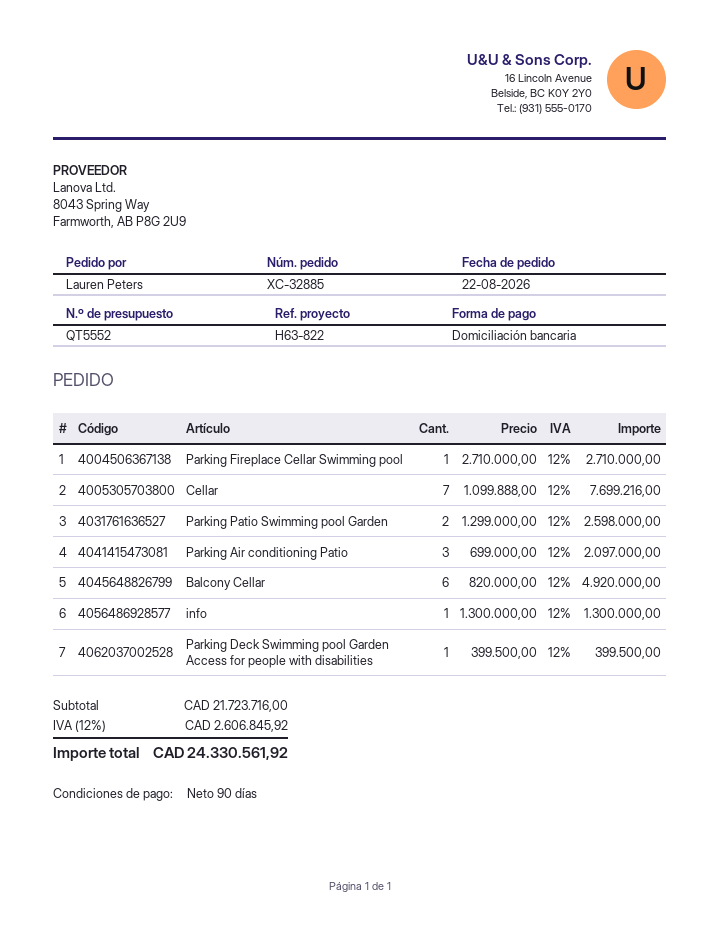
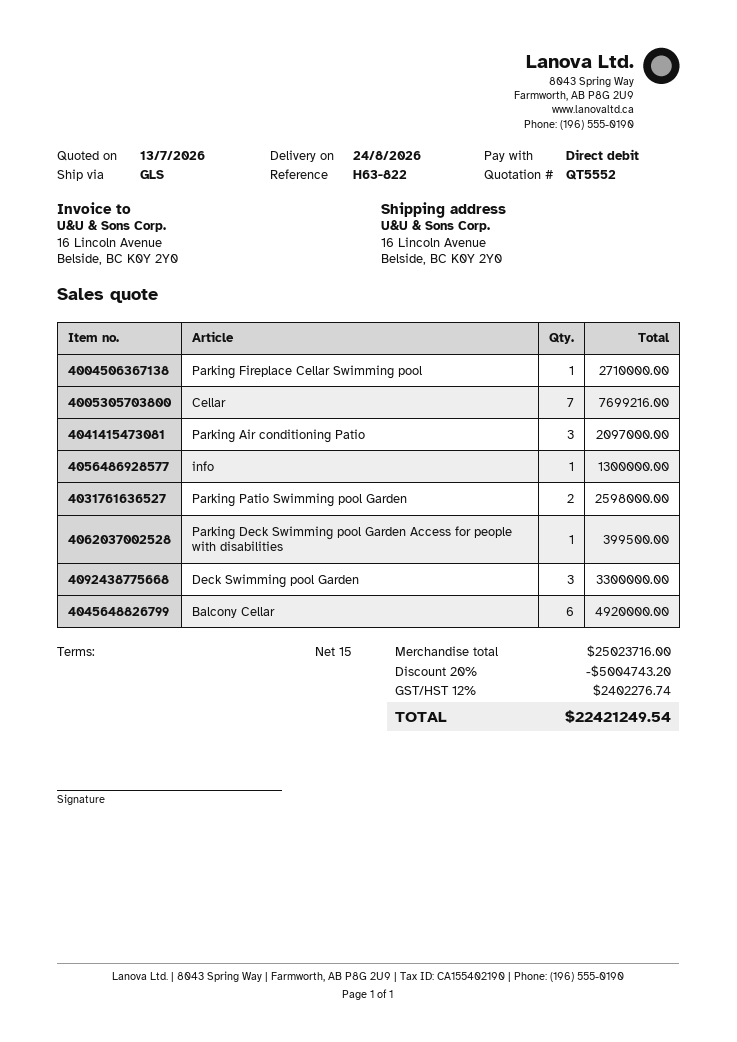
payment terms: 90 days -> 15 days
Deck Swimming pool Garden: none -> 3 for 3300000.00
subtotal: 21723716.00 -> 25023716.00
discount: none -> 20% = 5004743.20
tax: 12% = 2606845.92 -> 12% = 2402276.74
total: 24330561.92 -> 22421249.54

